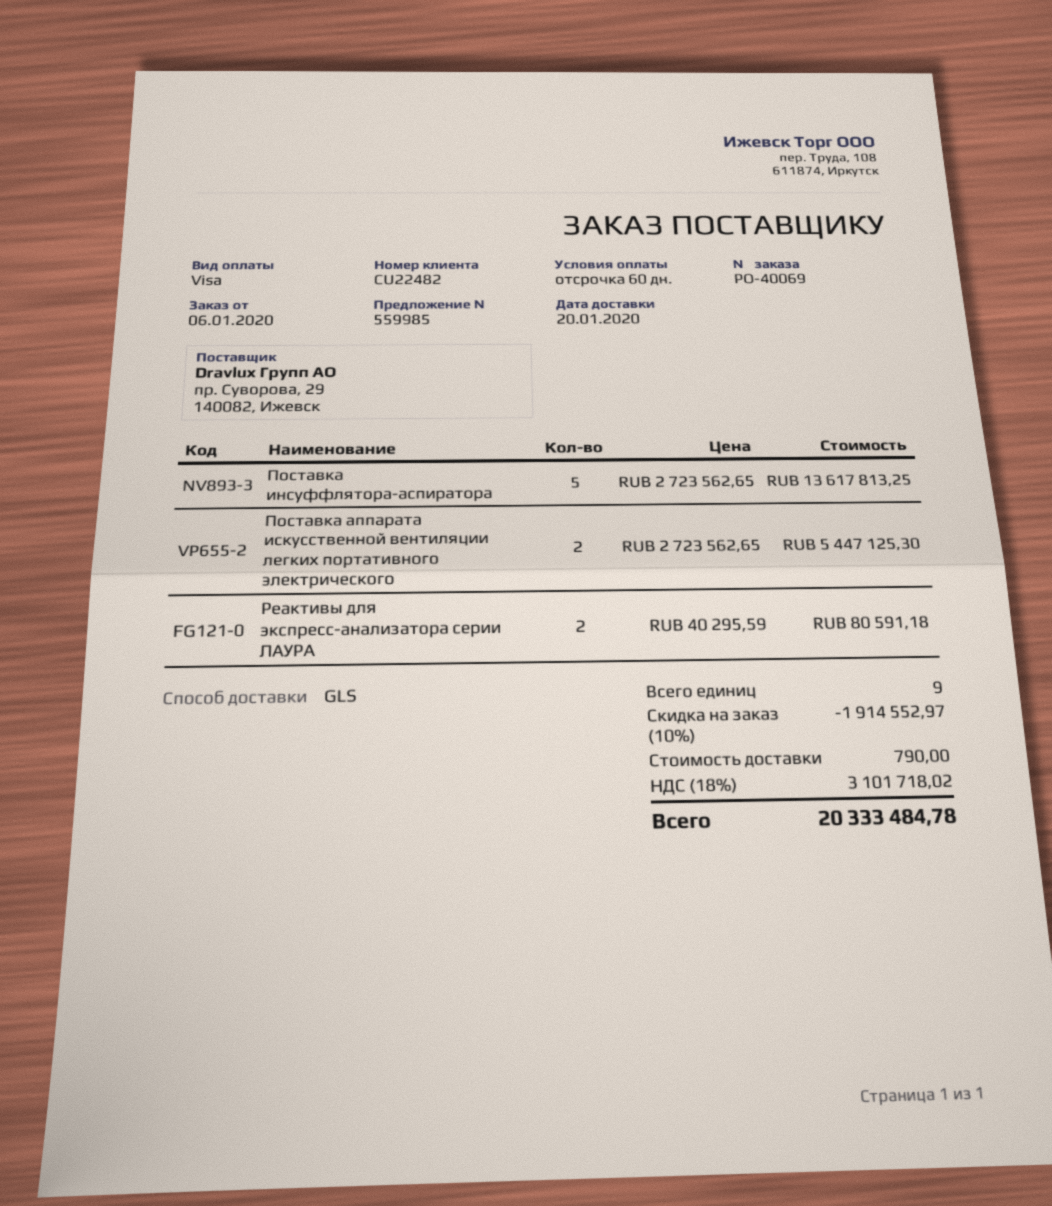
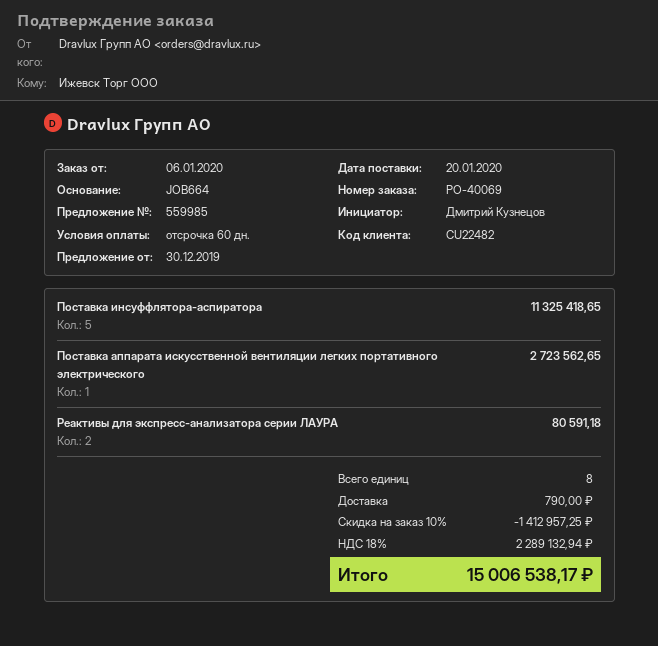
Поставка инсуффлятора-аспиратора: 5 for 13617813.25 -> 5 for 11325418.65
Поставка аппарата искусственной вентиляции легких портативного электрического: 2 for 5447125.30 -> 1 for 2723562.65
total quantity: 9 -> 8
discount: 10% = 1914552.97 -> 10% = 1412957.25
tax: 18% = 3101718.02 -> 18% = 2289132.94
total: 20333484.78 -> 15006538.17

